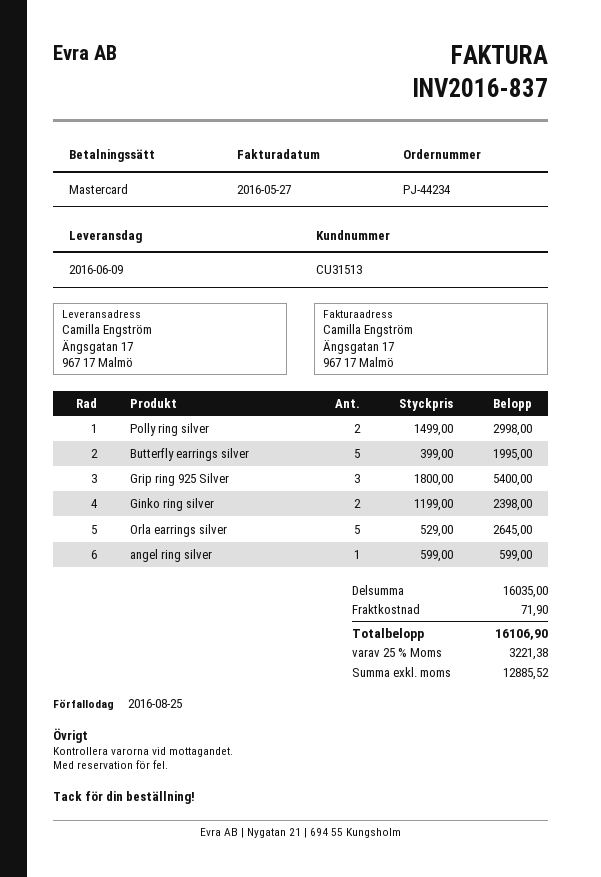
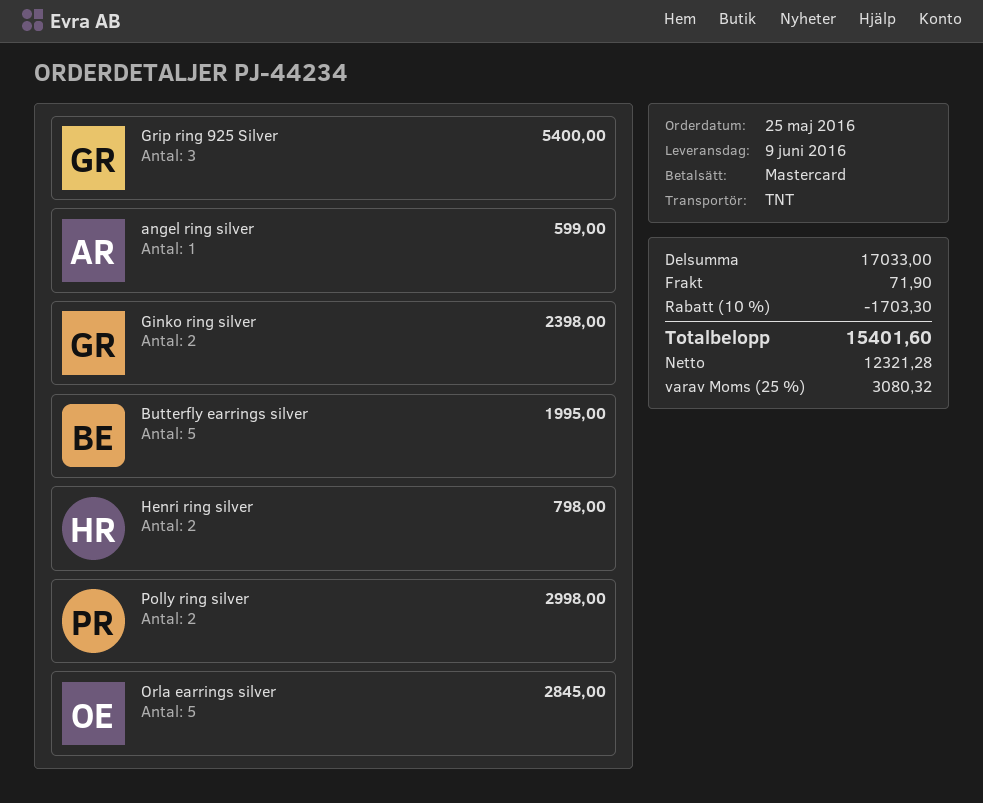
Orla earrings silver: 5 for 2645.00 -> 5 for 2845.00
Henri ring silver: none -> 2 for 798.00
subtotal: 16035.00 -> 17033.00
discount: none -> 10% = 1703.30
net: 12885.52 -> 12321.28
tax: 25% = 3221.38 -> 25% = 3080.32
total: 16106.90 -> 15401.60

